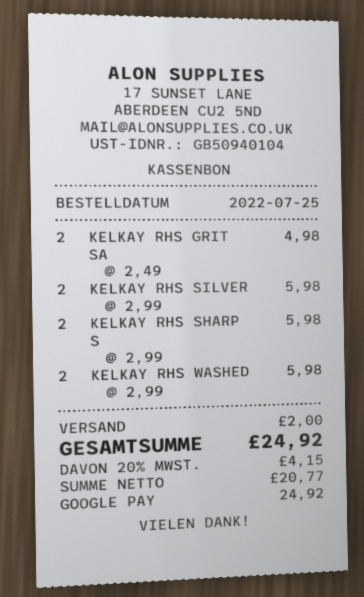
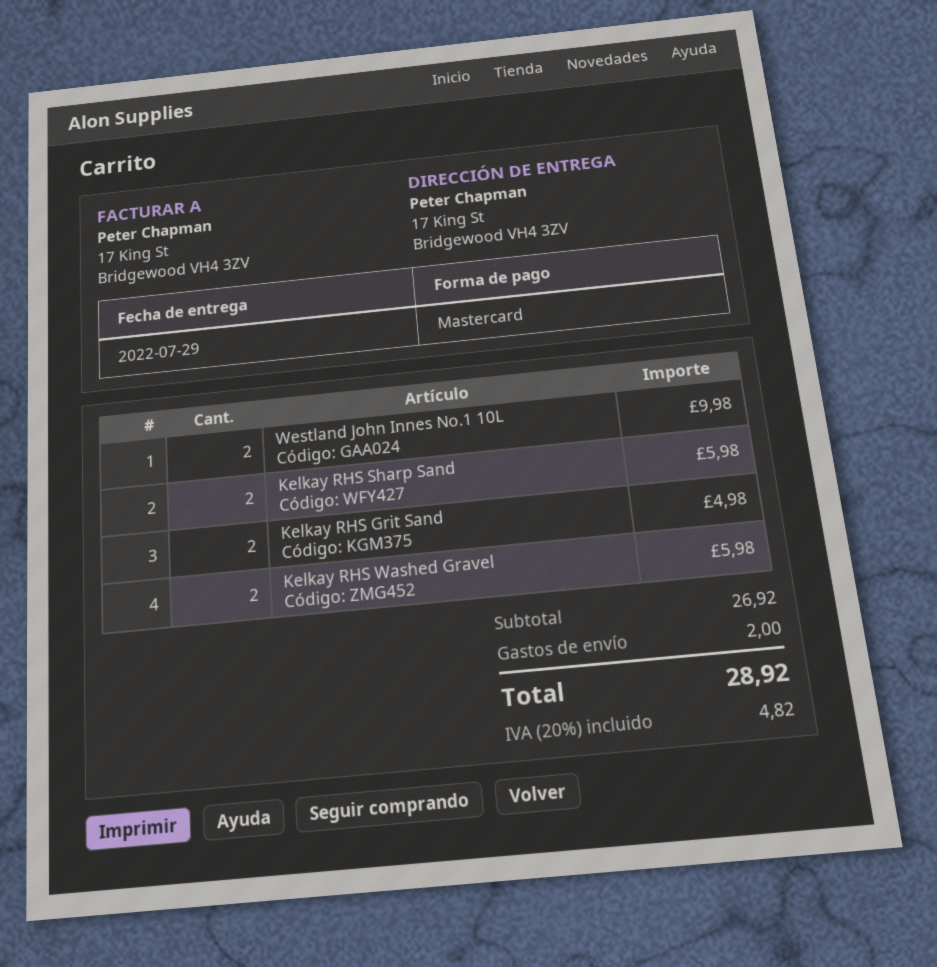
payment method: Google Pay -> Mastercard
KELKAY RHS SILVER: 2 for 5.98 -> none
Westland John Innes No.1 10L: none -> 2 for 9.98
tax: 20% = 4.15 -> 20% = 4.82
total: 24.92 -> 28.92

